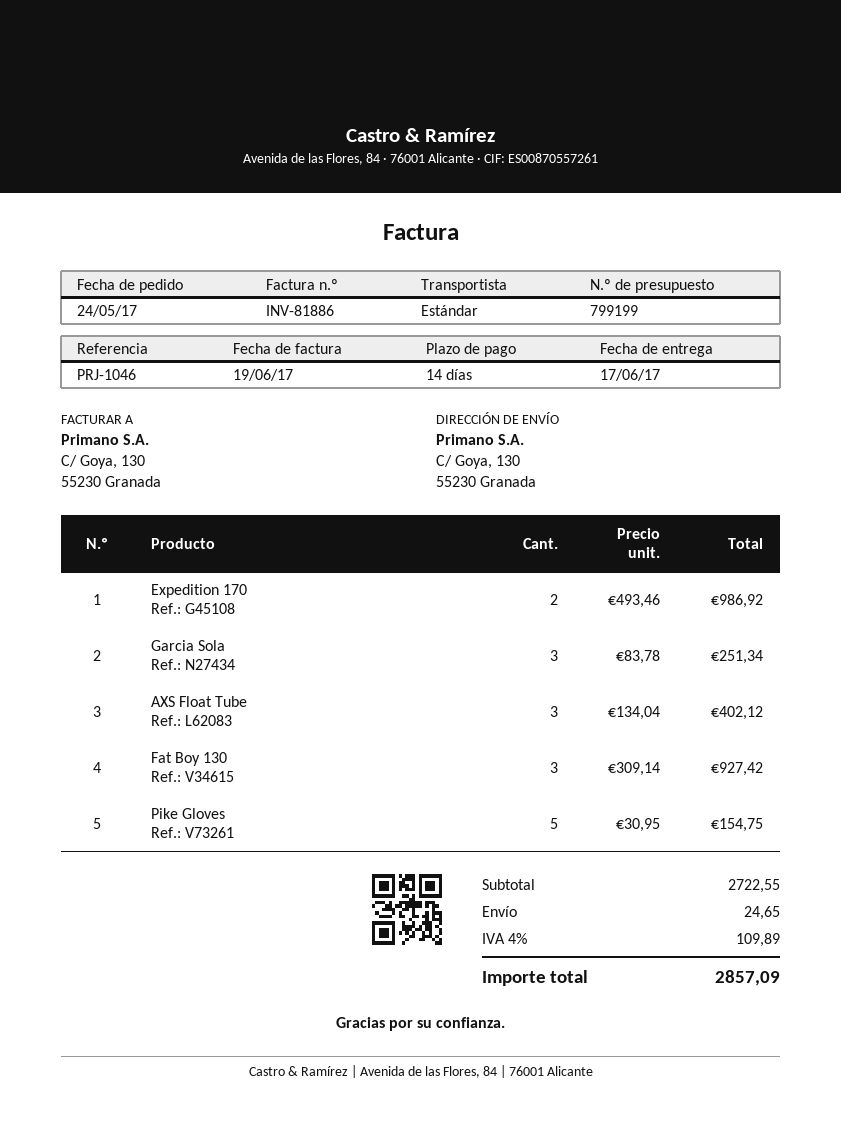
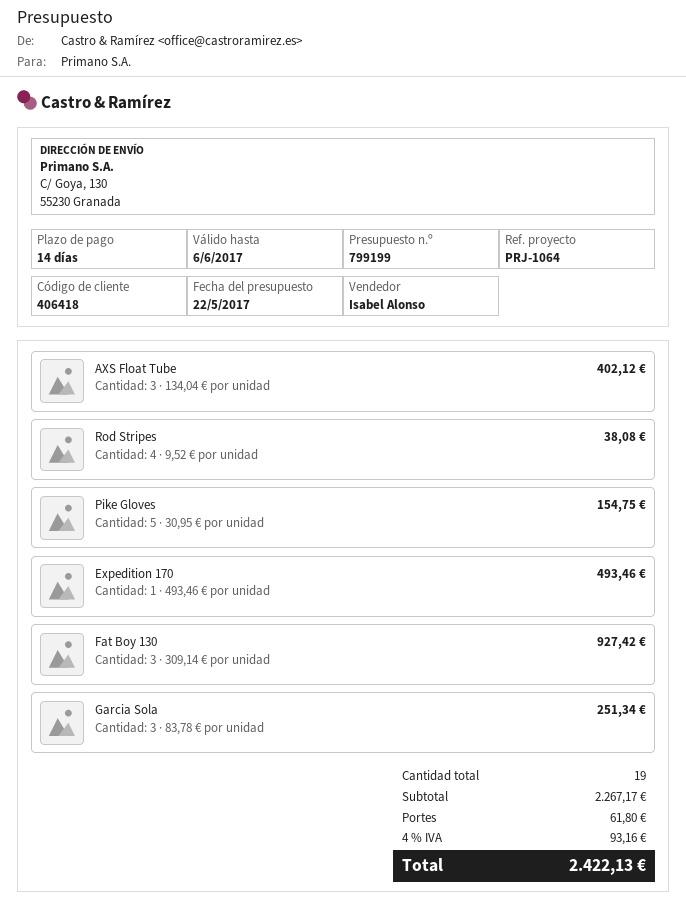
reference: PRJ-1046 -> PRJ-1064
Expedition 170: 2 x 493.46 = 986.92 -> 1 x 493.46 = 493.46
Rod Stripes: none -> 4 x 9.52 = 38.08
subtotal: 2722.55 -> 2267.17
shipping: 24.65 -> 61.80
tax: 4% = 109.89 -> 4% = 93.16
total: 2857.09 -> 2422.13

